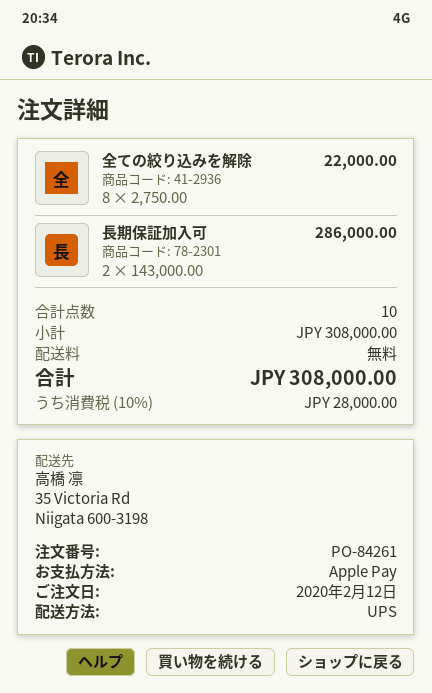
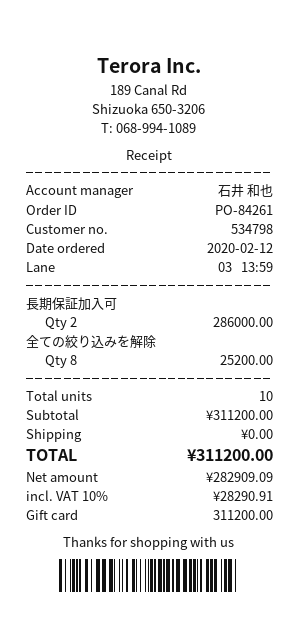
payment method: Apple Pay -> gift card
全ての絞り込みを解除: 8 for 22000.00 -> 8 for 25200.00
subtotal: 308000.00 -> 311200.00
tax: 10% = 28000.00 -> 10% = 28290.91
total: 308000.00 -> 311200.00

